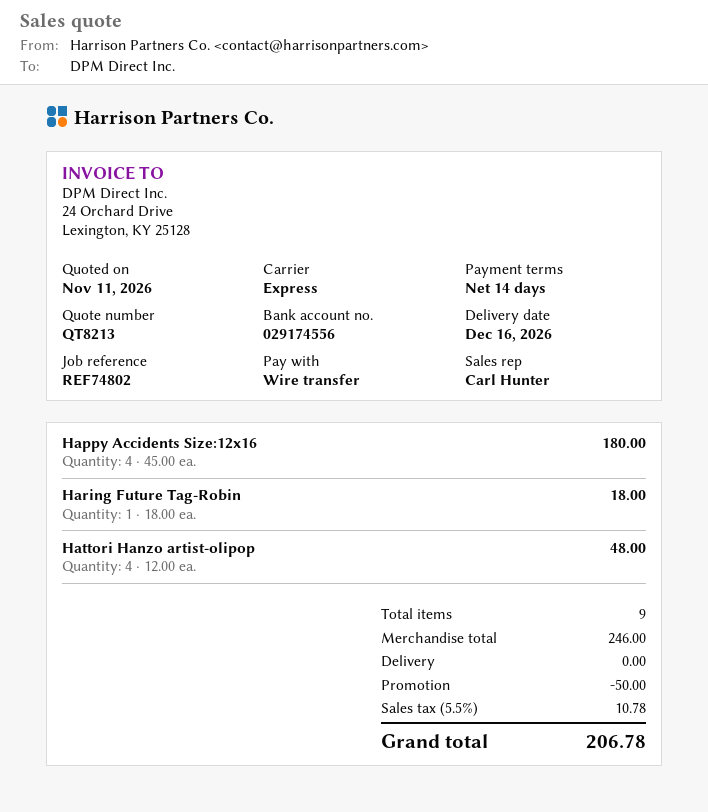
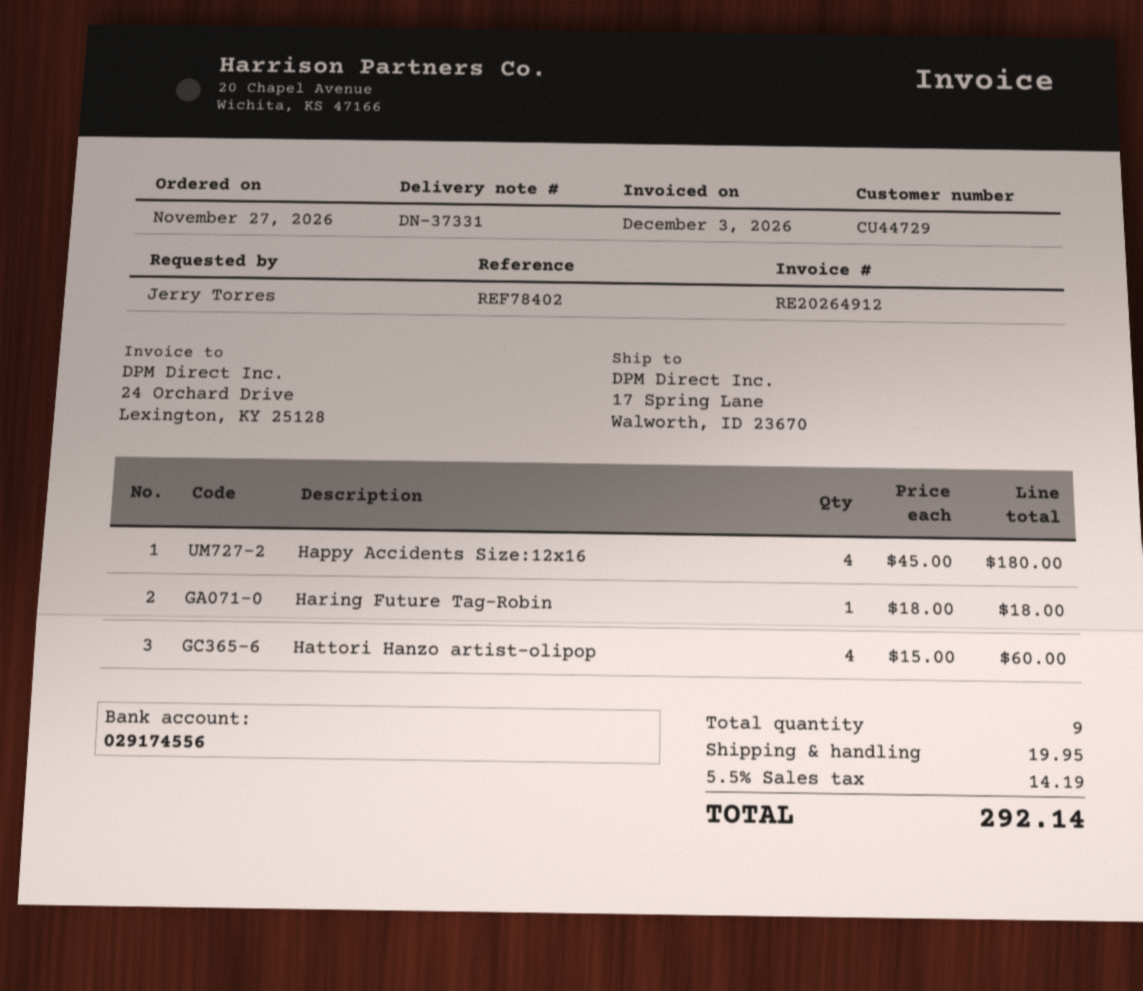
reference: REF74802 -> REF78402
Hattori Hanzo artist-olipop: 4 x 12.00 = 48.00 -> 4 x 15.00 = 60.00
discount: 50.00 -> none
shipping: 0.00 -> 19.95
tax: 5.5% = 10.78 -> 5.5% = 14.19
total: 206.78 -> 292.14

